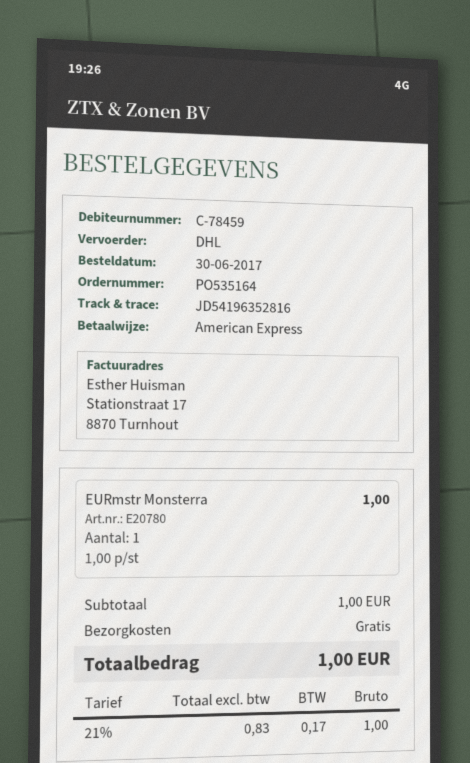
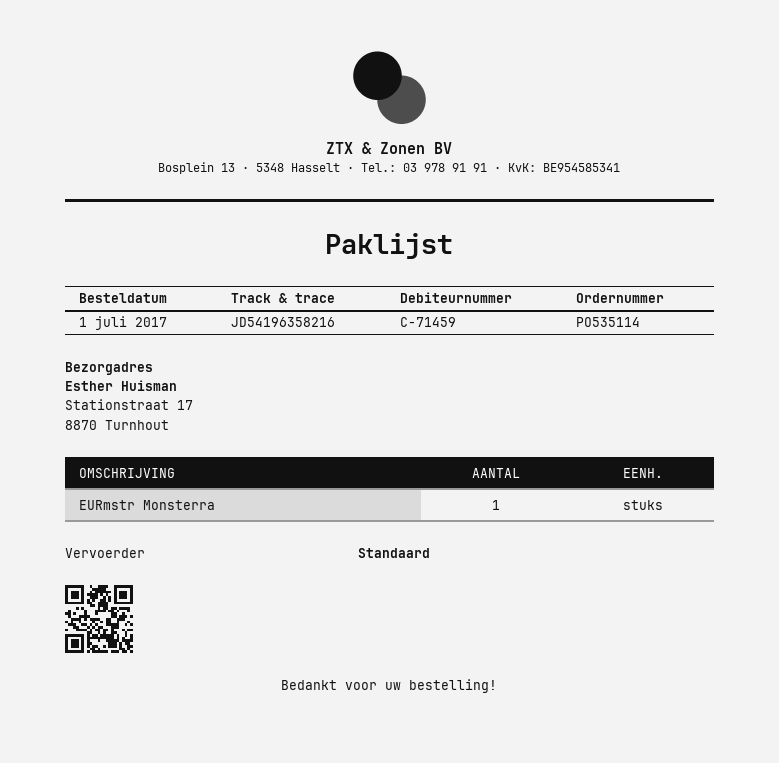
order number: PO535164 -> PO535114
order date: 2017-06-30 -> 2017-07-01
customer number: C-78459 -> C-71459
shipping method: DHL -> standard
tracking number: JD54196352816 -> JD54196358216

